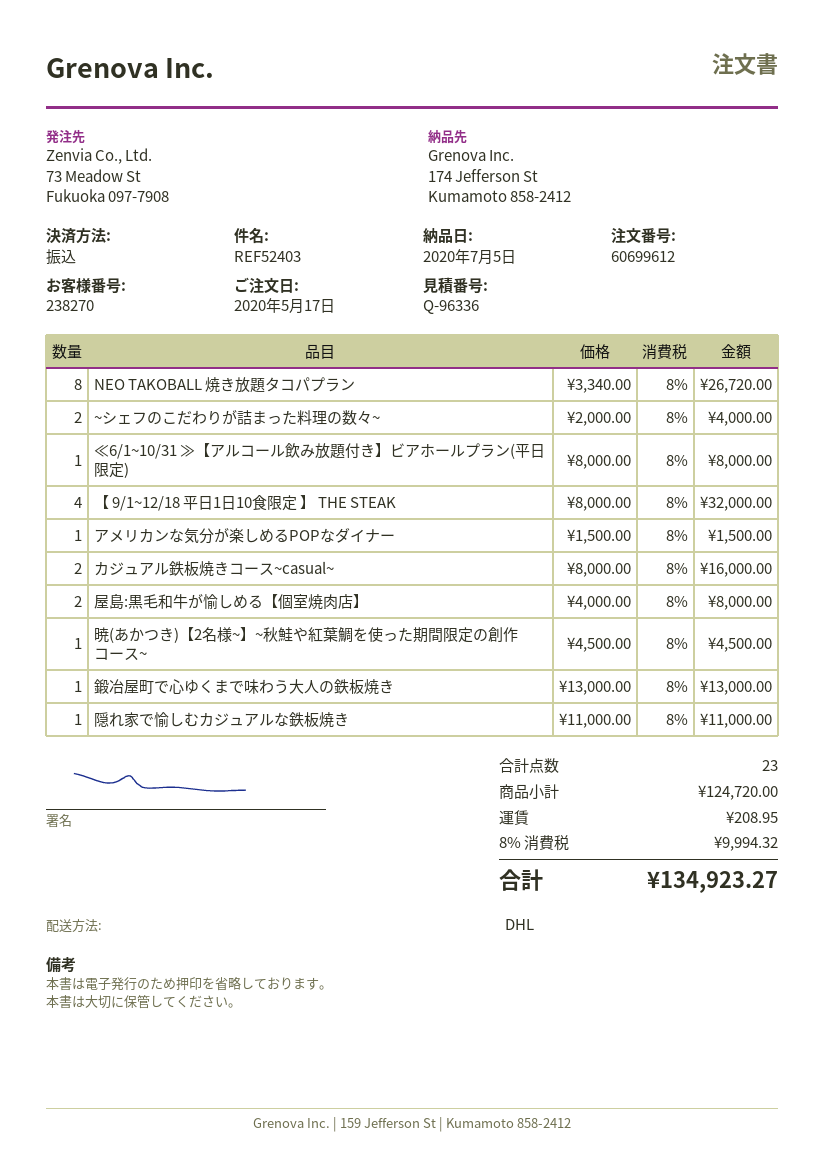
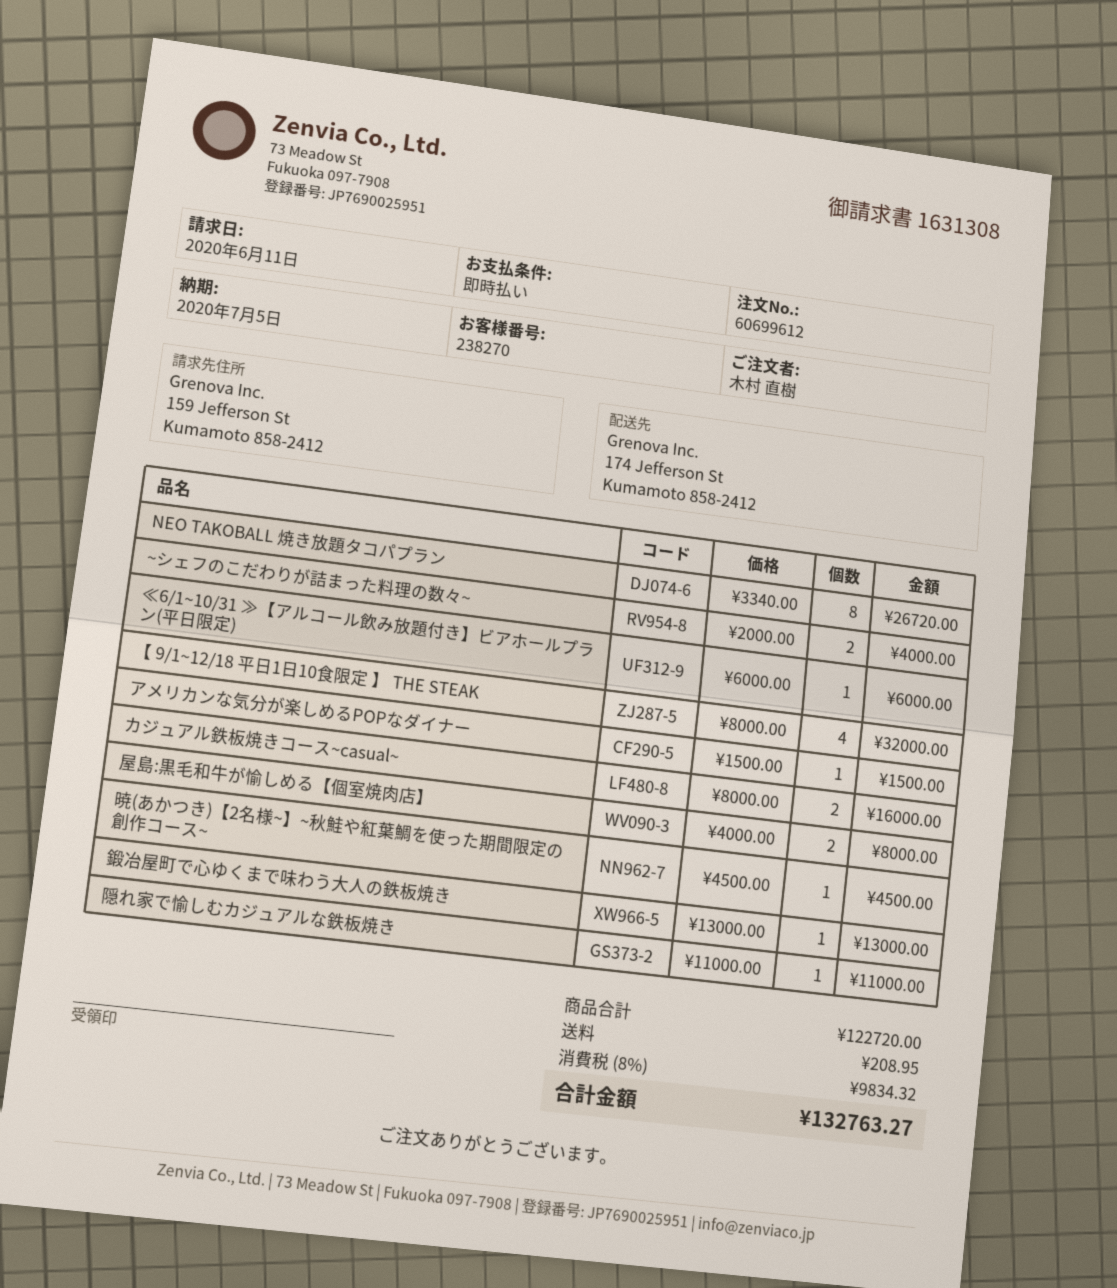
≪6/1~10/31 ≫【アルコール飲み放題付き】ビアホールプラン(平日限定): 1 x 8000.00 = 8000.00 -> 1 x 6000.00 = 6000.00
subtotal: 124720.00 -> 122720.00
tax: 8% = 9994.32 -> 8% = 9834.32
total: 134923.27 -> 132763.27

